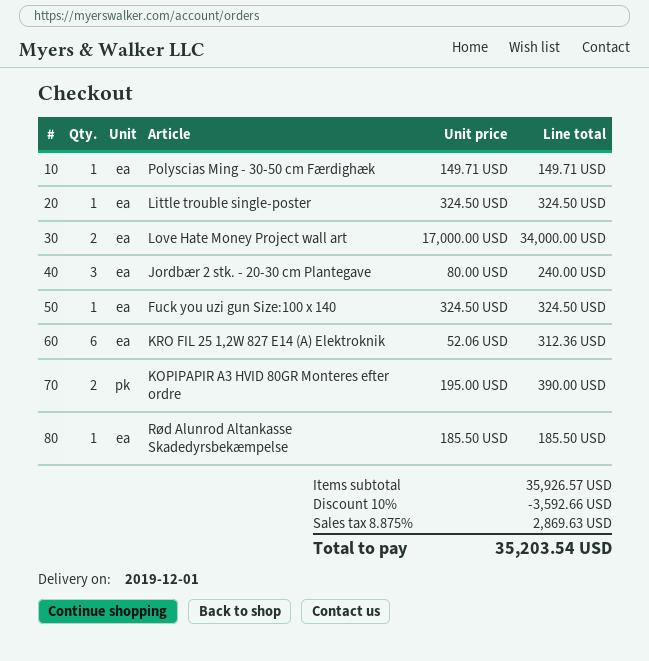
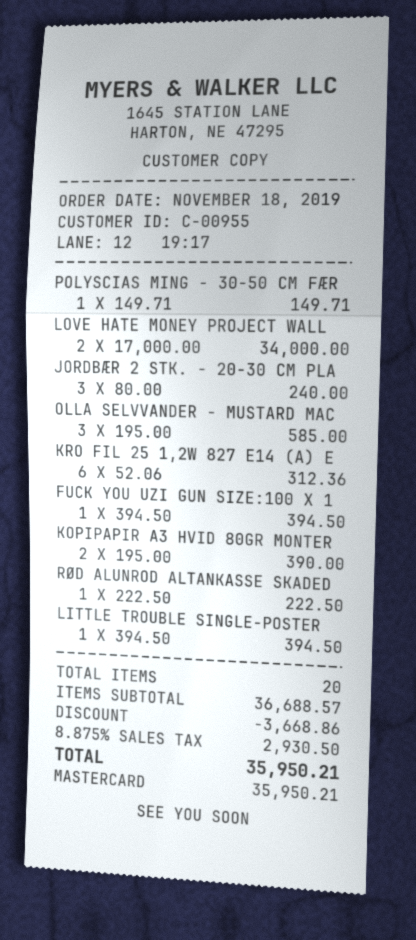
Little trouble single-poster: 1 x 324.50 = 324.50 -> 1 x 394.50 = 394.50
Fuck you uzi gun Size:100 x 140: 1 x 324.50 = 324.50 -> 1 x 394.50 = 394.50
Rød Alunrod Altankasse Skadedyrsbekæmpelse: 1 x 185.50 = 185.50 -> 1 x 222.50 = 222.50
OLLA SELVVANDER - MUSTARD MAC: none -> 3 x 195.00 = 585.00
subtotal: 35926.57 -> 36688.57
discount: 3592.66 -> 3668.86
tax: 8.875% = 2869.63 -> 8.875% = 2930.50
total: 35203.54 -> 35950.21

